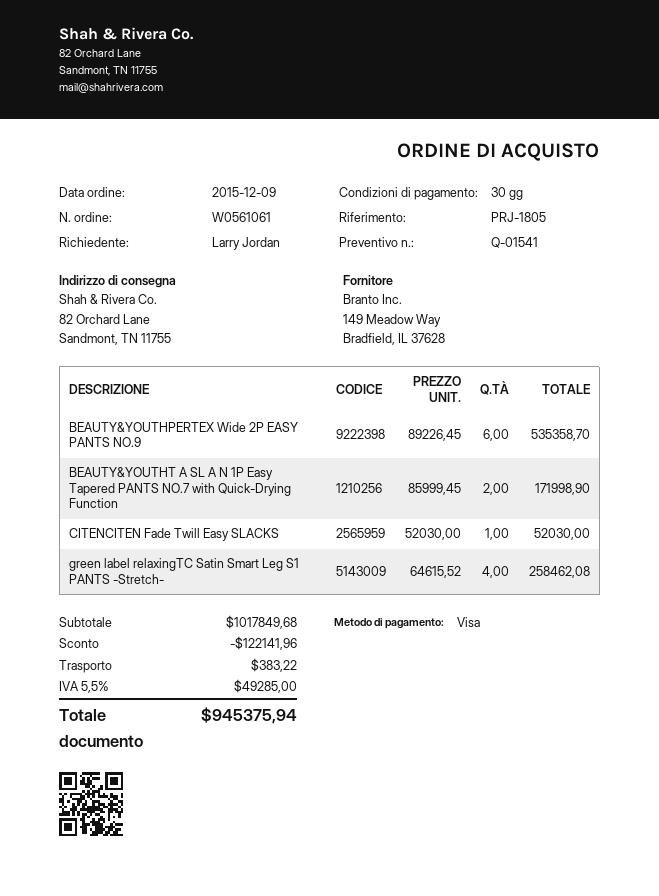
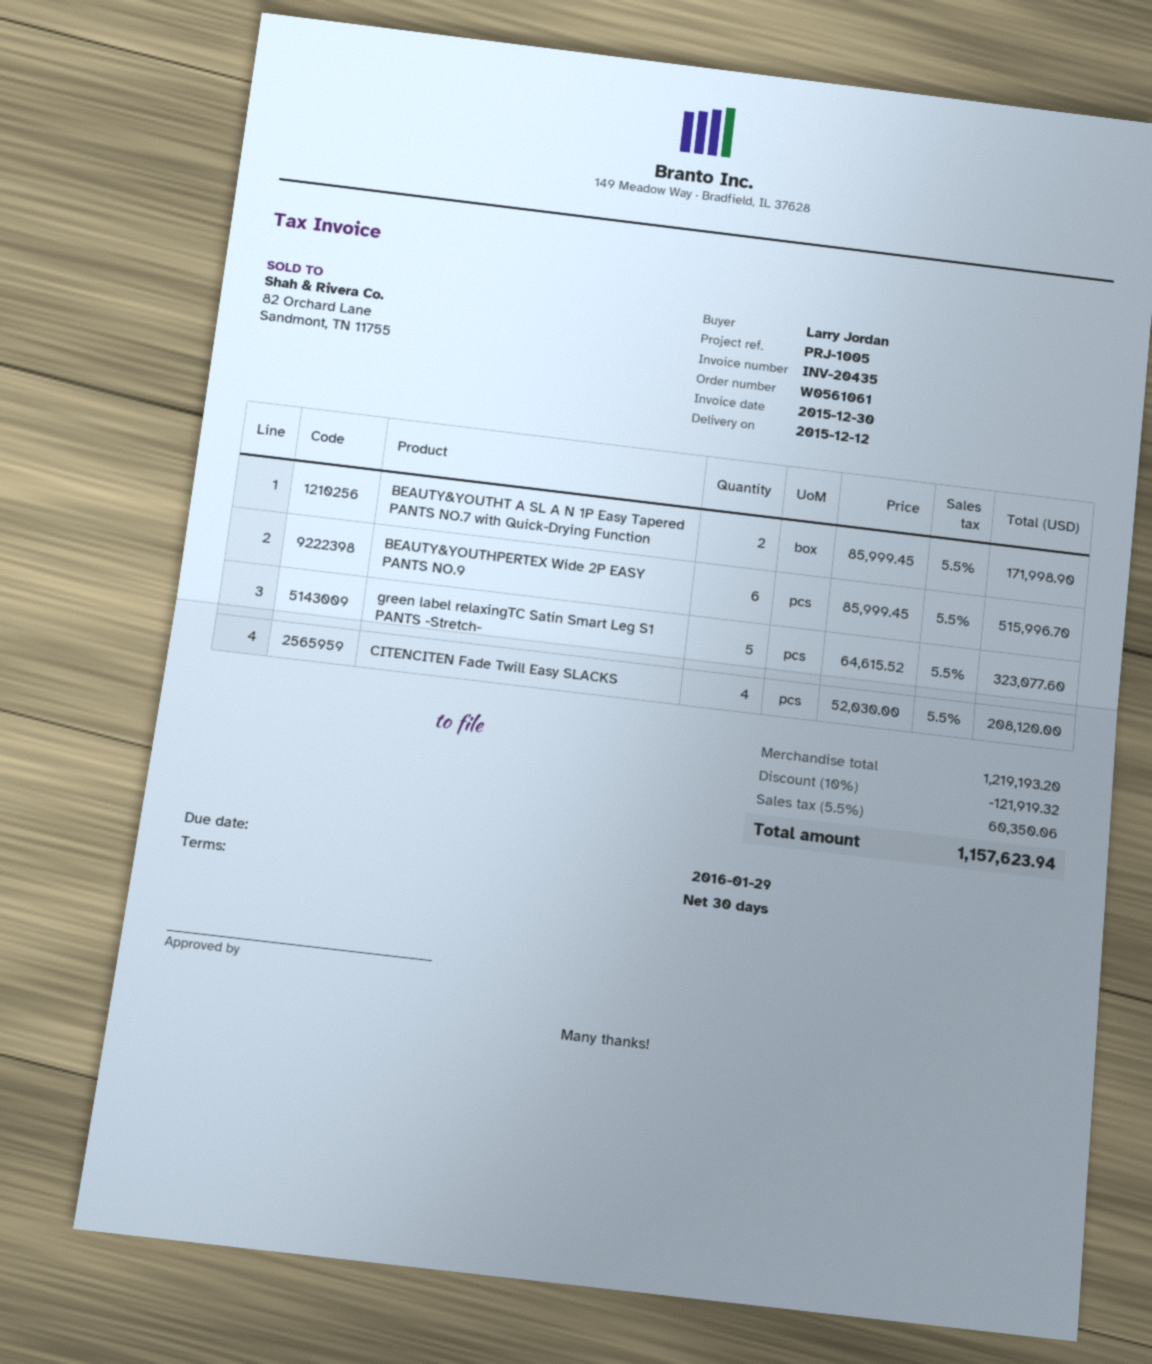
reference: PRJ-1805 -> PRJ-1005
BEAUTY&YOUTHPERTEX Wide 2P EASY PANTS NO.9: 6 x 89226.45 = 535358.70 -> 6 x 85999.45 = 515996.70
CITENCITEN Fade Twill Easy SLACKS: 1 x 52030.00 = 52030.00 -> 4 x 52030.00 = 208120.00
green label relaxingTC Satin Smart Leg S1 PANTS -Stretch-: 4 x 64615.52 = 258462.08 -> 5 x 64615.52 = 323077.60
subtotal: 1017849.68 -> 1219193.20
discount: 122141.96 -> 121919.32
shipping: 383.22 -> none
tax: 5.5% = 49285.00 -> 5.5% = 60350.06
total: 945375.94 -> 1157623.94

